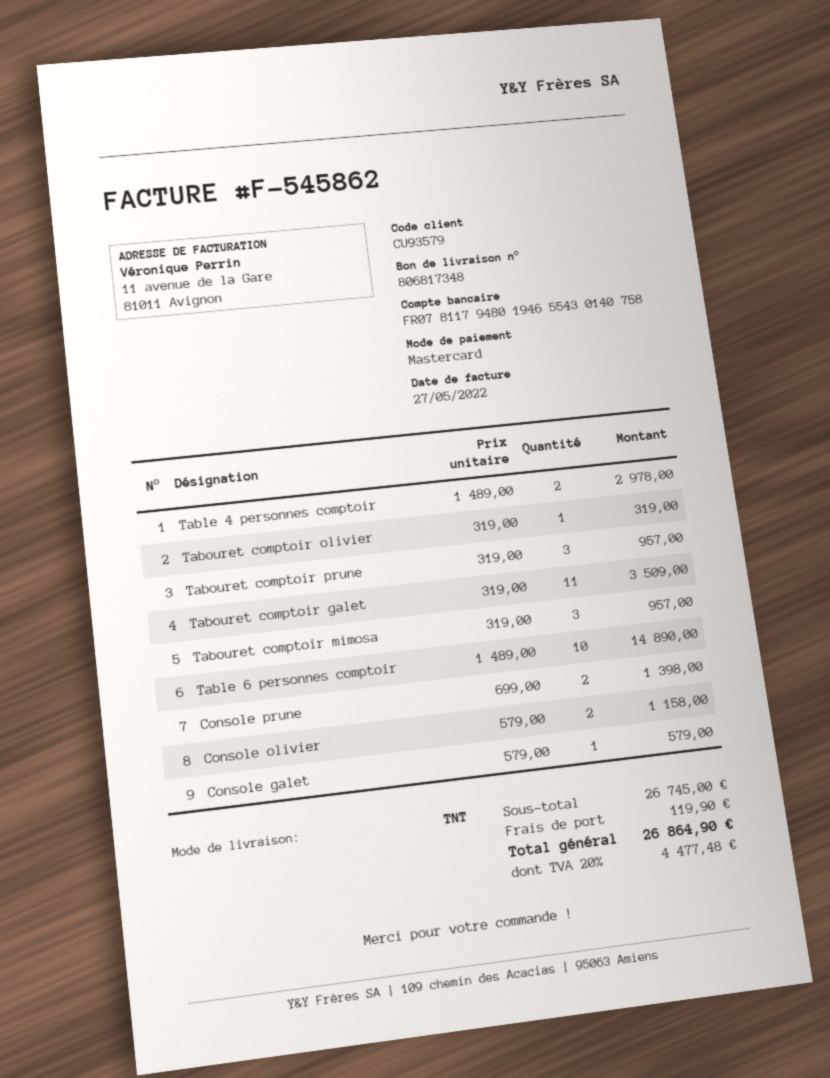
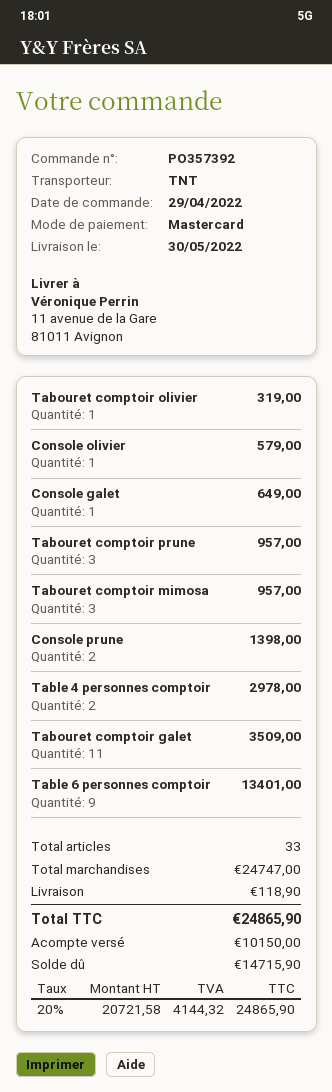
Table 6 personnes comptoir: 10 for 14890.00 -> 9 for 13401.00
Console olivier: 2 for 1158.00 -> 1 for 579.00
Console galet: 1 for 579.00 -> 1 for 649.00
subtotal: 26745.00 -> 24747.00
shipping: 119.90 -> 118.90
tax: 20% = 4477.48 -> 20% = 4144.32
total: 26864.90 -> 24865.90

